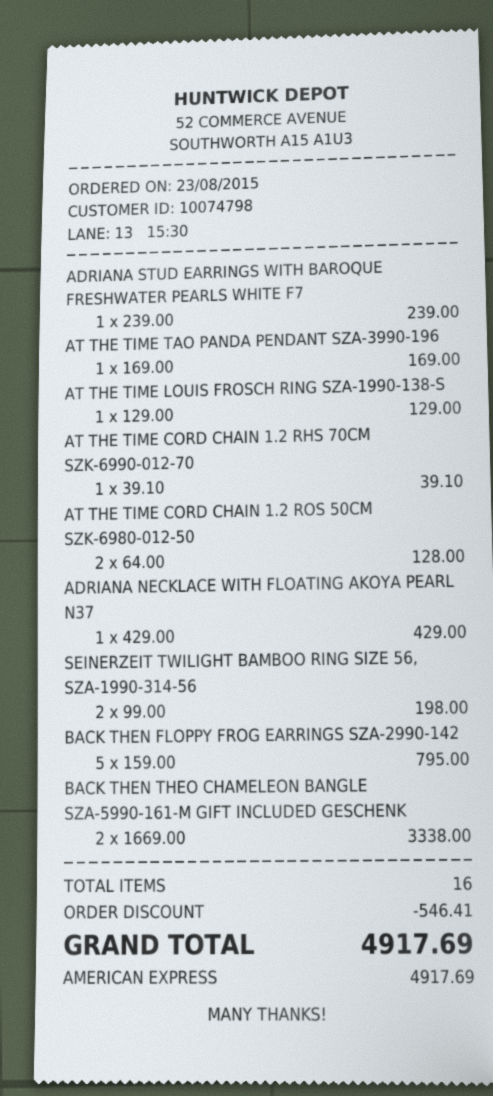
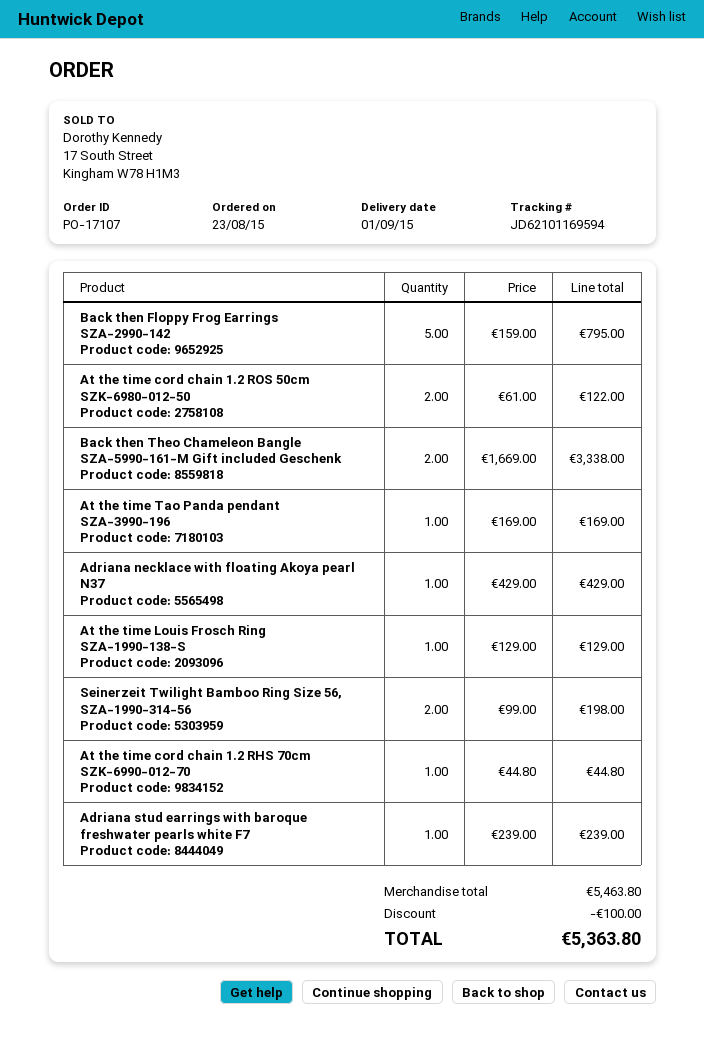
AT THE TIME CORD CHAIN 1.2 RHS 70CM SZK-6990-012-70: 1 x 39.10 = 39.10 -> 1 x 44.80 = 44.80
AT THE TIME CORD CHAIN 1.2 ROS 50CM SZK-6980-012-50: 2 x 64.00 = 128.00 -> 2 x 61.00 = 122.00
discount: 546.41 -> 100.00
total: 4917.69 -> 5363.80

